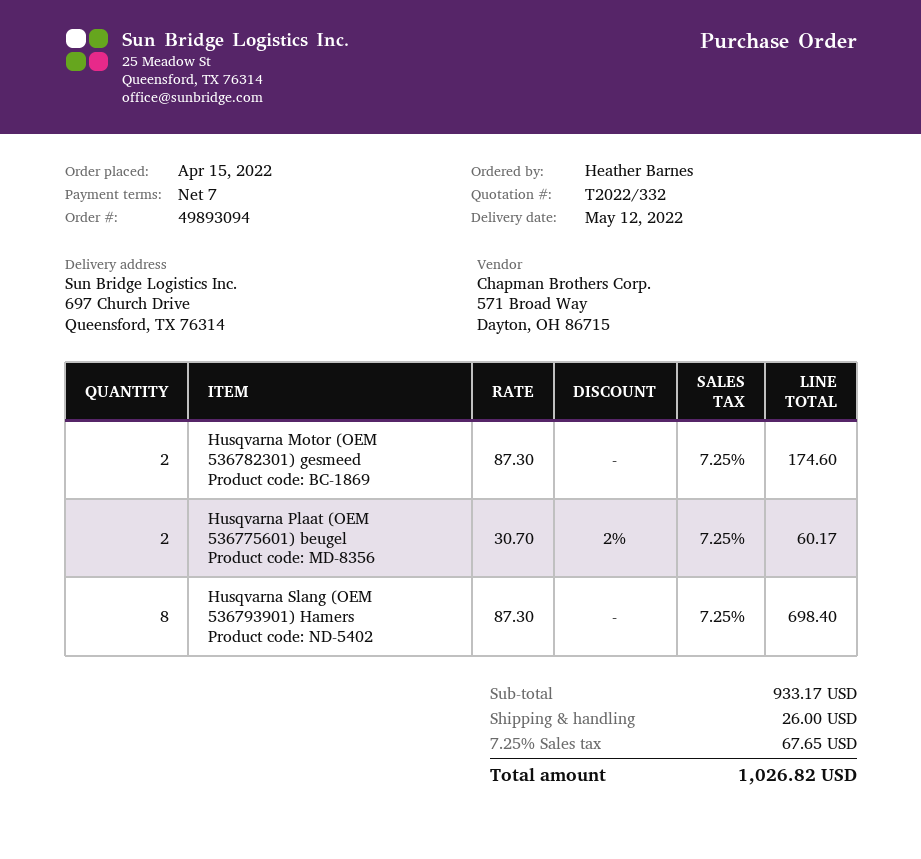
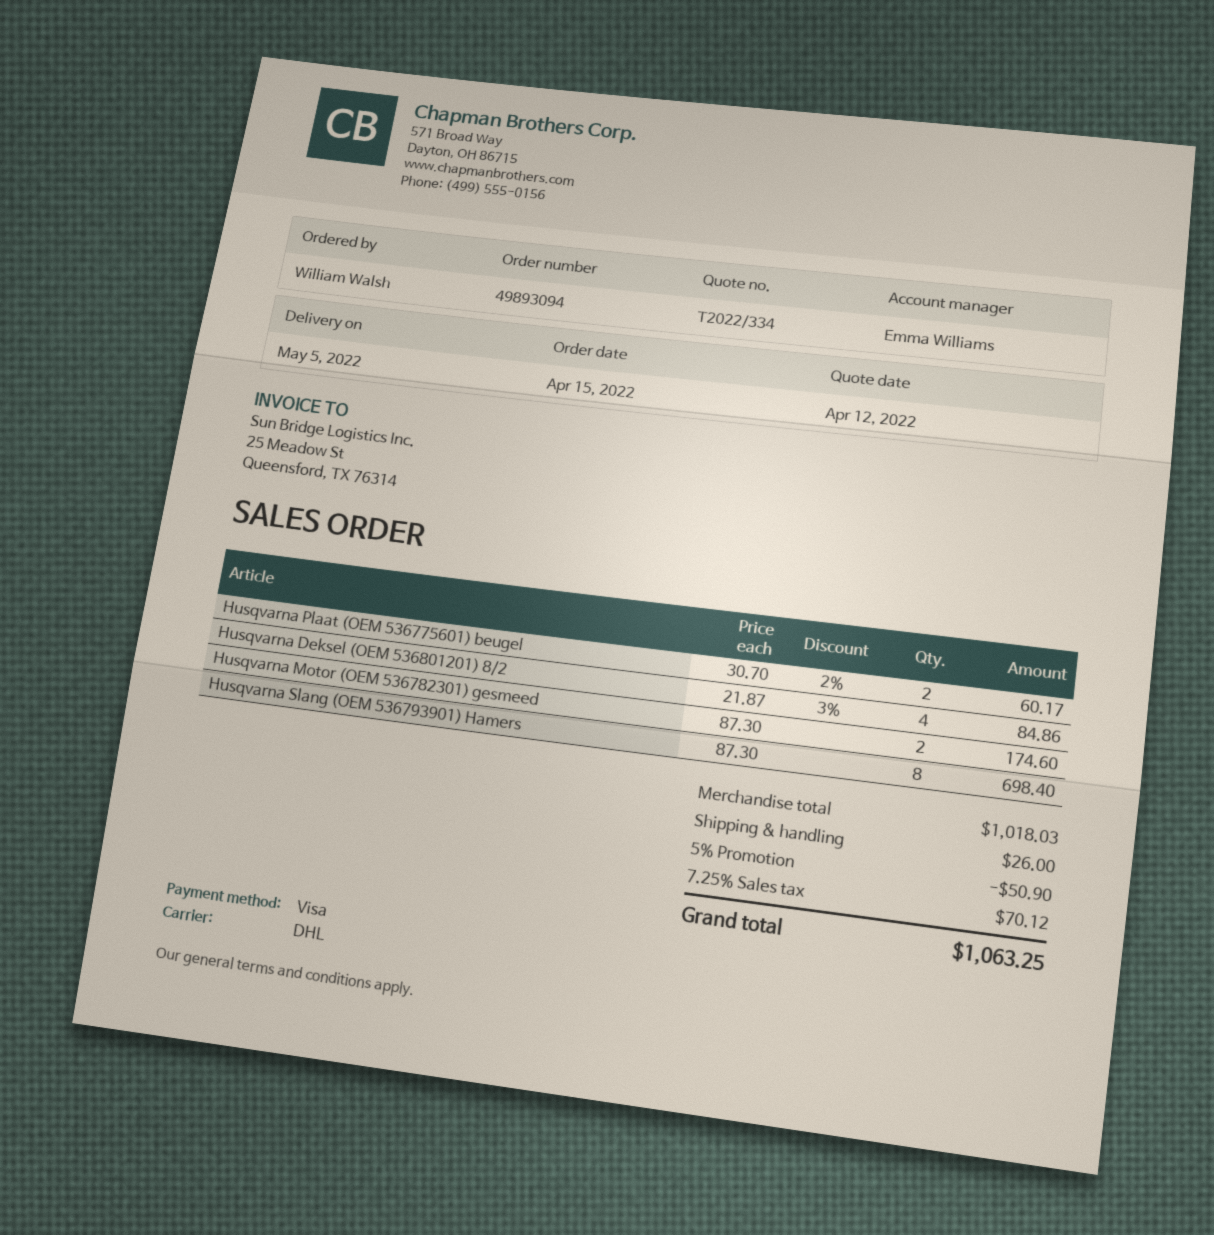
quote number: T2022/332 -> T2022/334
delivery date: 2022-05-12 -> 2022-05-05
ordered by: Heather Barnes -> William Walsh
Husqvarna Deksel (OEM 536801201) 8/2: none -> 4 x 21.87 - 3% = 84.86
subtotal: 933.17 -> 1018.03
discount: none -> 5% = 50.90
tax: 7.25% = 67.65 -> 7.25% = 70.12
total: 1026.82 -> 1063.25

